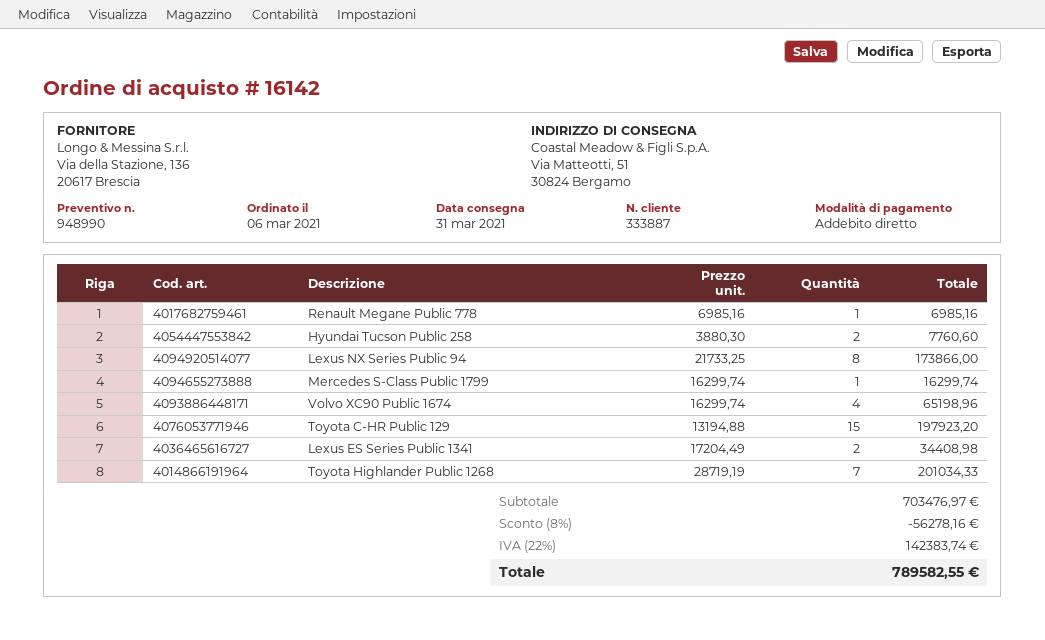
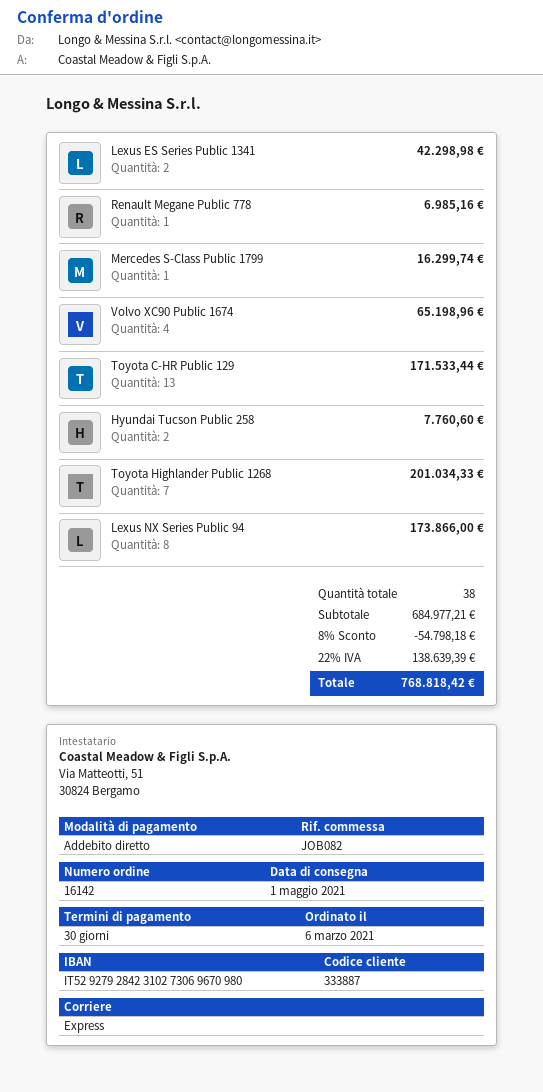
delivery date: 2021-03-31 -> 2021-05-01
Toyota C-HR Public 129: 15 for 197923.20 -> 13 for 171533.44
Lexus ES Series Public 1341: 2 for 34408.98 -> 2 for 42298.98
subtotal: 703476.97 -> 684977.21
discount: 8% = 56278.16 -> 8% = 54798.18
tax: 22% = 142383.74 -> 22% = 138639.39
total: 789582.55 -> 768818.42

